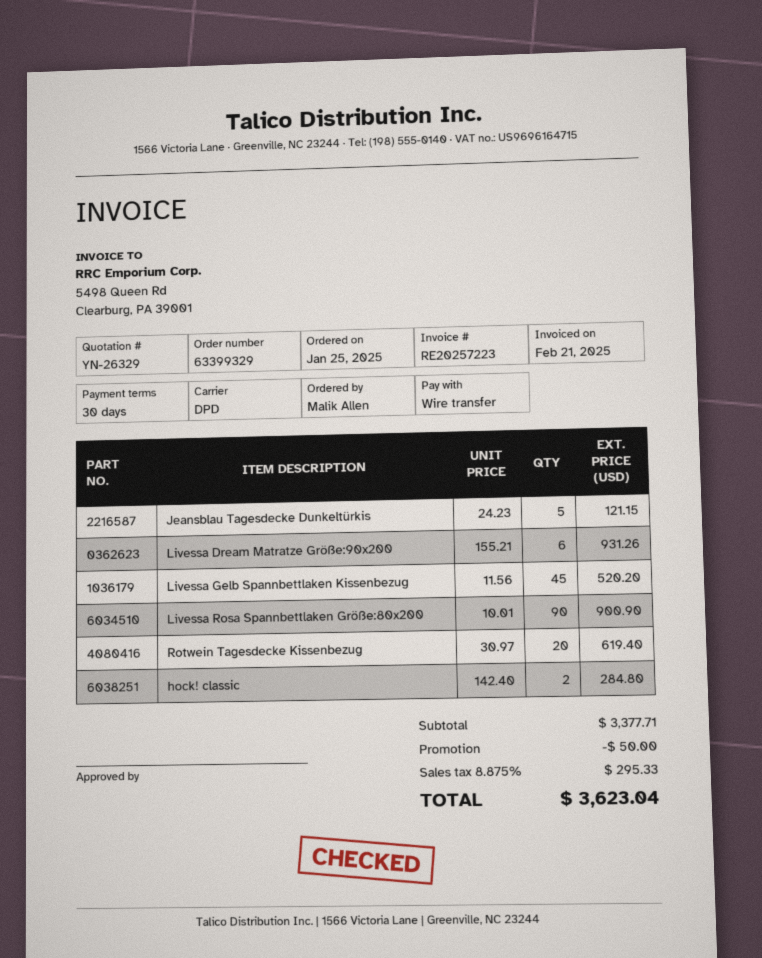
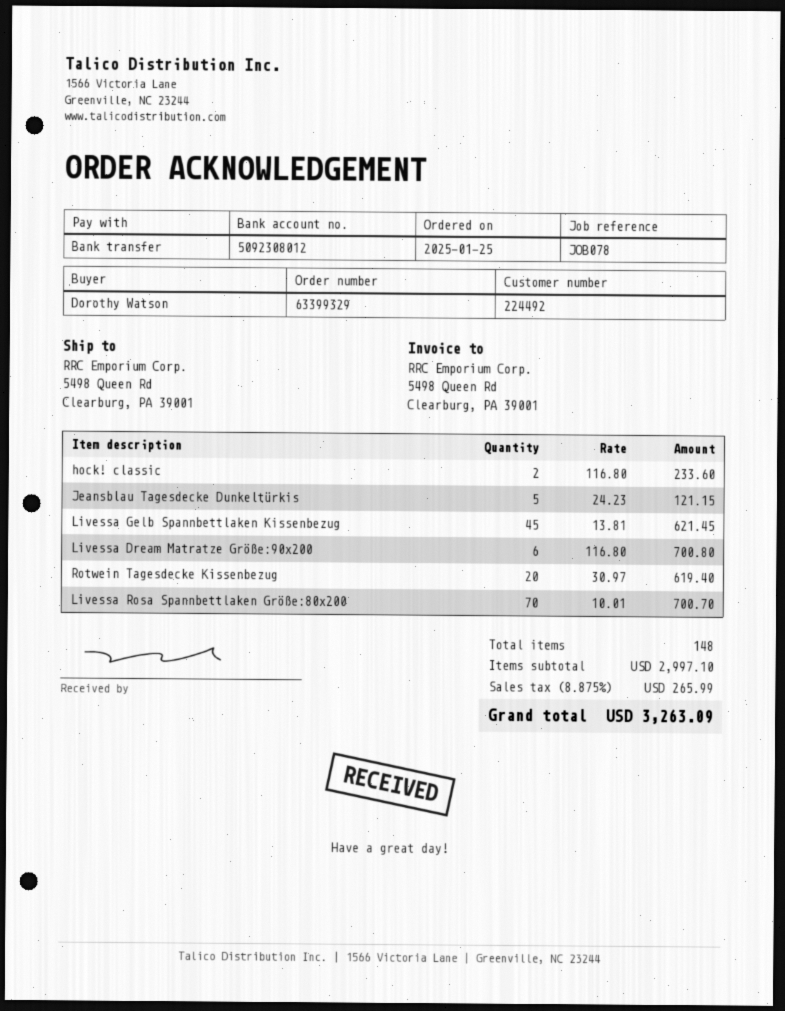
ordered by: Malik Allen -> Dorothy Watson
Livessa Dream Matratze Größe:90x200: 6 x 155.21 = 931.26 -> 6 x 116.80 = 700.80
Livessa Gelb Spannbettlaken Kissenbezug: 45 x 11.56 = 520.20 -> 45 x 13.81 = 621.45
Livessa Rosa Spannbettlaken Größe:80x200: 90 x 10.01 = 900.90 -> 70 x 10.01 = 700.70
hock! classic: 2 x 142.40 = 284.80 -> 2 x 116.80 = 233.60
subtotal: 3377.71 -> 2997.10
discount: 50.00 -> none
tax: 8.875% = 295.33 -> 8.875% = 265.99
total: 3623.04 -> 3263.09

